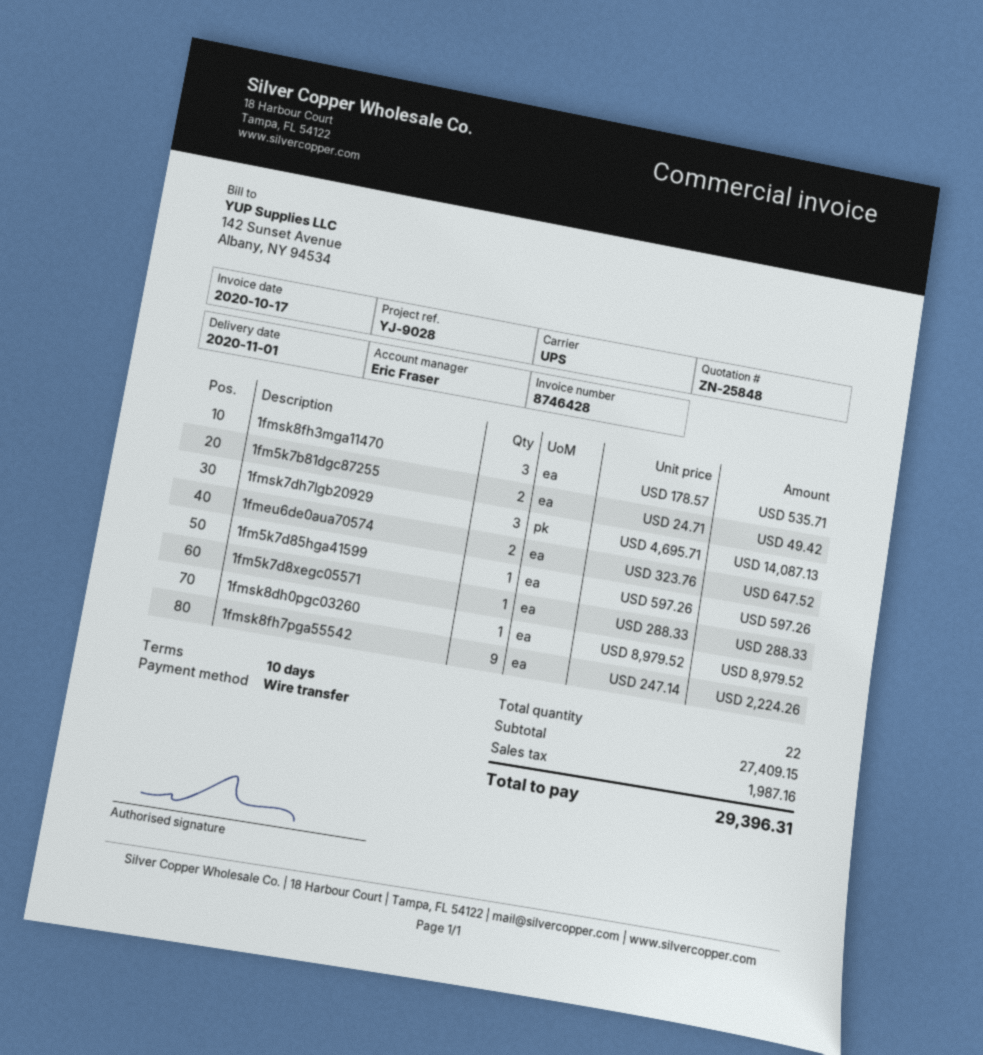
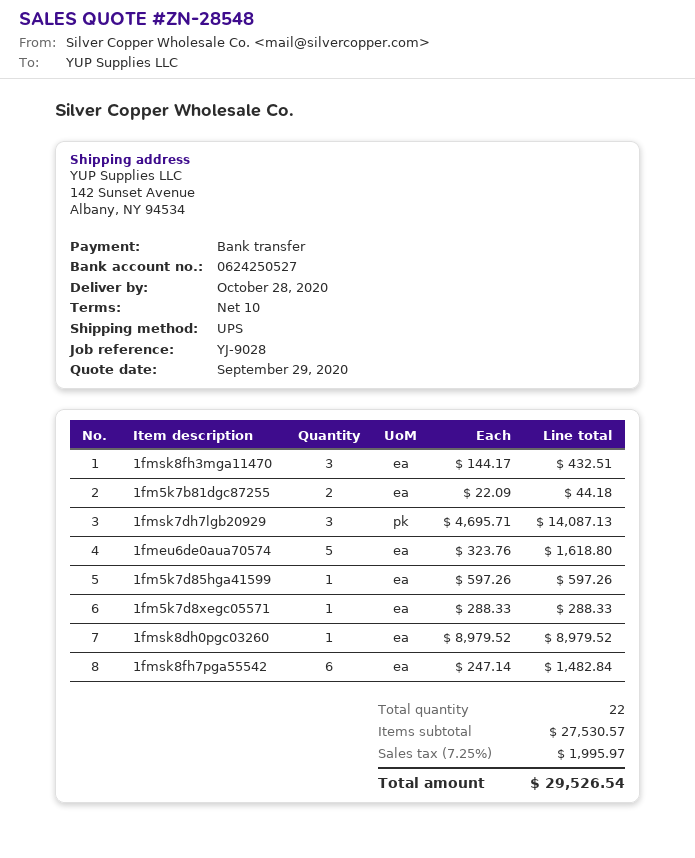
quote number: ZN-25848 -> ZN-28548
delivery date: 2020-11-01 -> 2020-10-28
1fmsk8fh3mga11470: 3 x 178.57 = 535.71 -> 3 x 144.17 = 432.51
1fm5k7b81dgc87255: 2 x 24.71 = 49.42 -> 2 x 22.09 = 44.18
1fmeu6de0aua70574: 2 x 323.76 = 647.52 -> 5 x 323.76 = 1618.80
1fmsk8fh7pga55542: 9 x 247.14 = 2224.26 -> 6 x 247.14 = 1482.84
subtotal: 27409.15 -> 27530.57
tax: 1987.16 -> 1995.97
total: 29396.31 -> 29526.54

